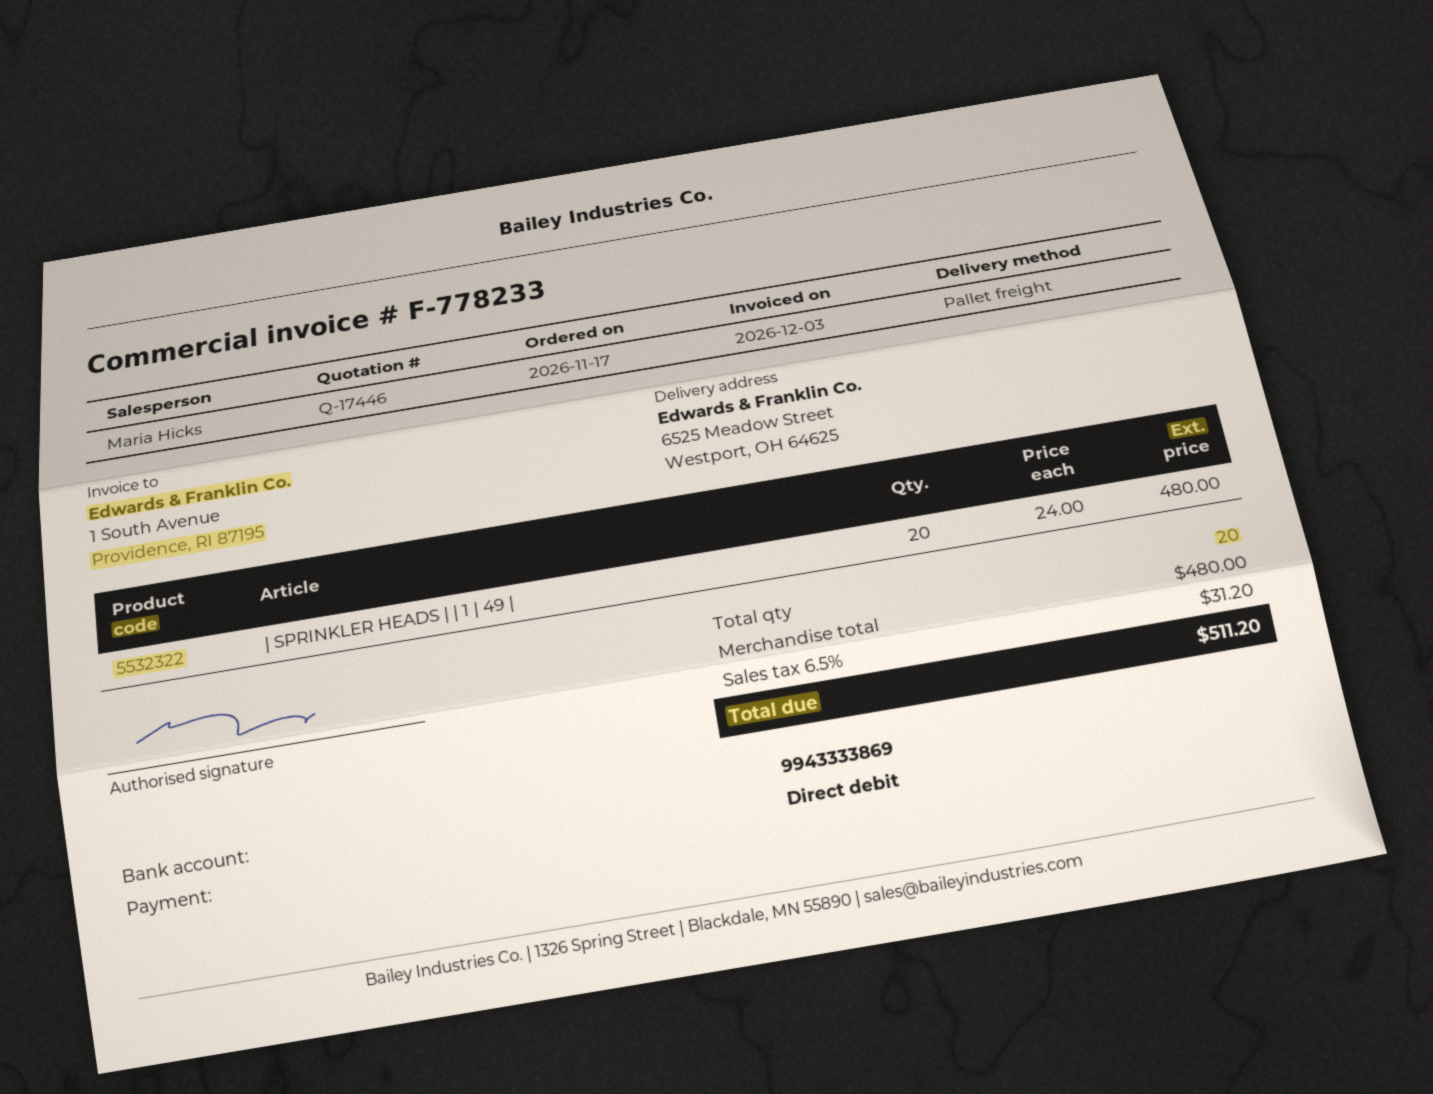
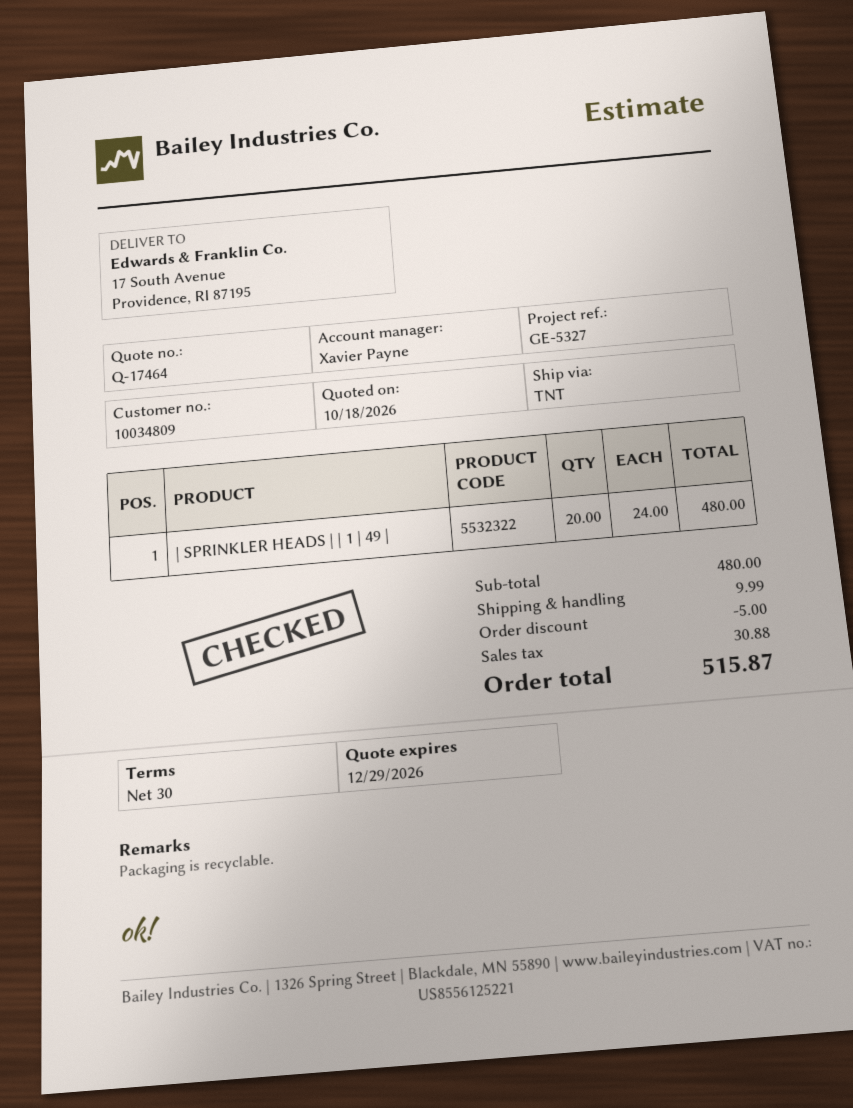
quote number: Q-17446 -> Q-17464
sales rep: Maria Hicks -> Xavier Payne
shipping method: pallet freight -> TNT
ship to: 6525 Meadow Street, Westport, OH 64625 -> 17 South Avenue, Providence, RI 87195
discount: none -> 5.00
shipping: none -> 9.99
tax: 31.20 -> 30.88
total: 511.20 -> 515.87

